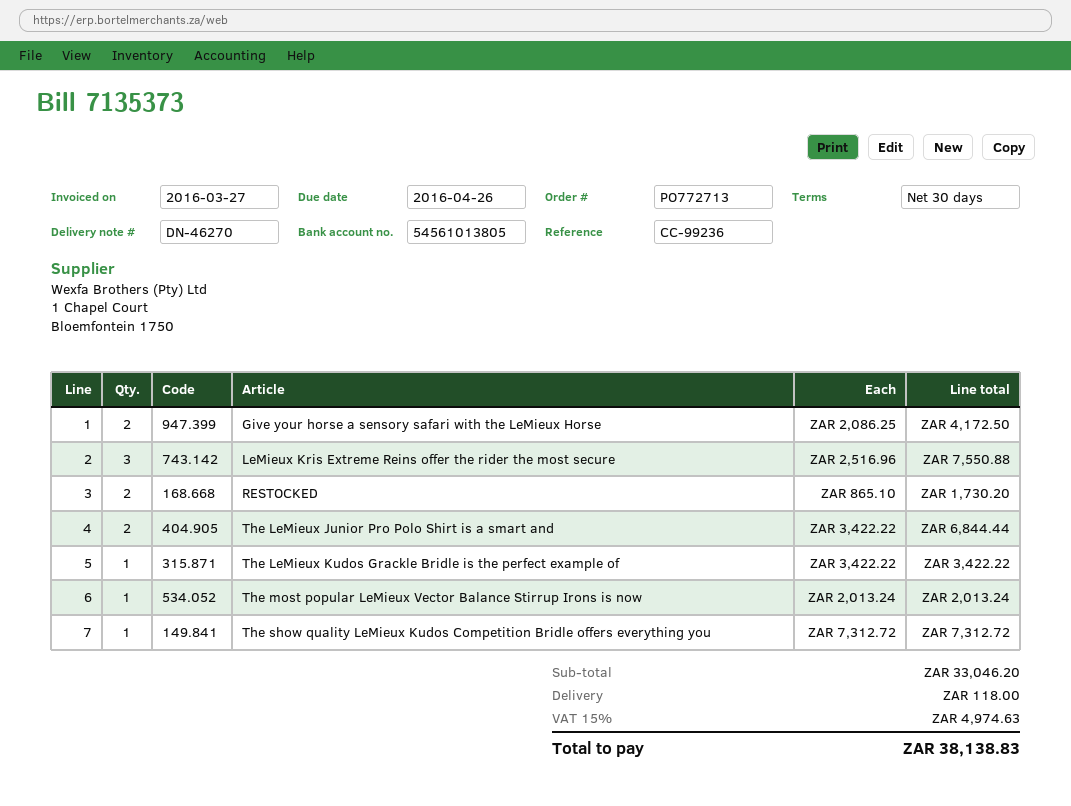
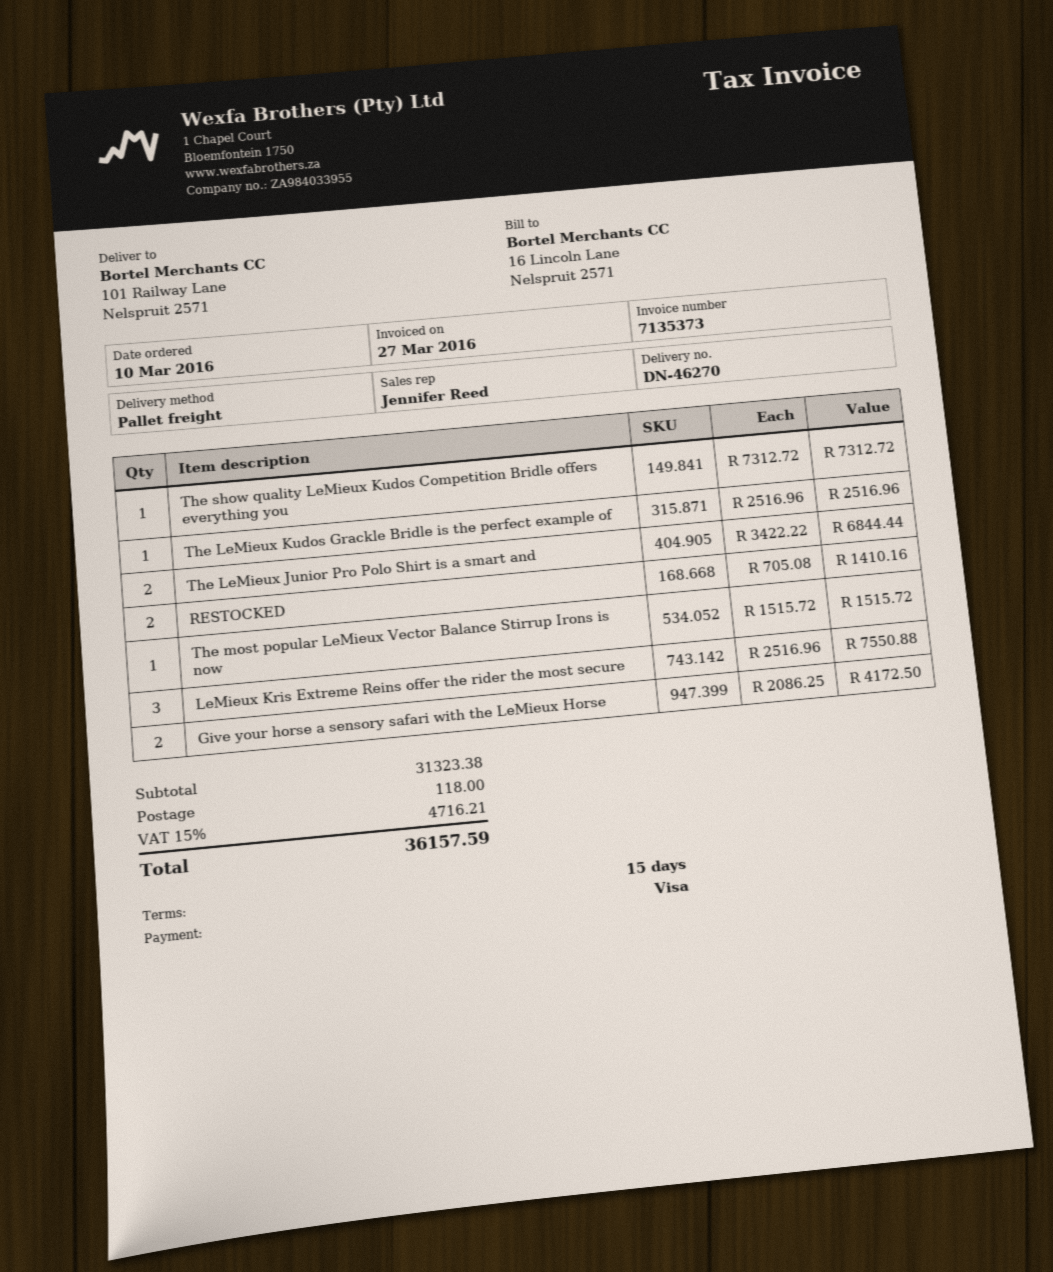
payment terms: 30 days -> 15 days
RESTOCKED: 2 x 865.10 = 1730.20 -> 2 x 705.08 = 1410.16
The LeMieux Kudos Grackle Bridle is the perfect example of: 1 x 3422.22 = 3422.22 -> 1 x 2516.96 = 2516.96
The most popular LeMieux Vector Balance Stirrup Irons is now: 1 x 2013.24 = 2013.24 -> 1 x 1515.72 = 1515.72
subtotal: 33046.20 -> 31323.38
tax: 15% = 4974.63 -> 15% = 4716.21
total: 38138.83 -> 36157.59

